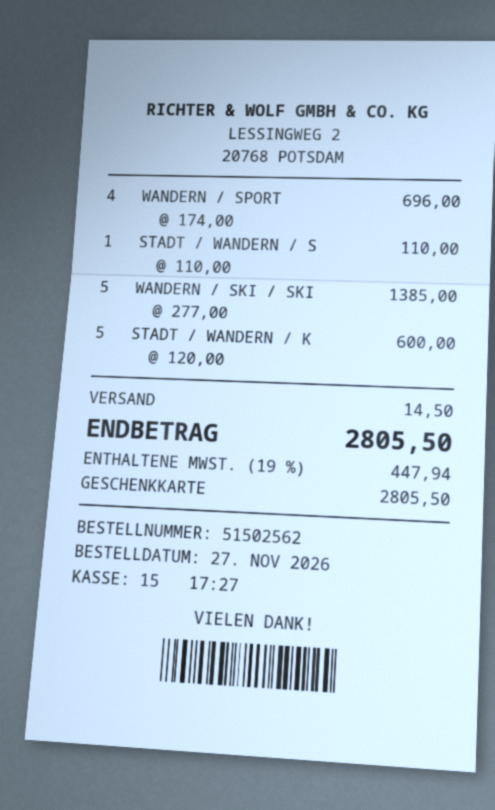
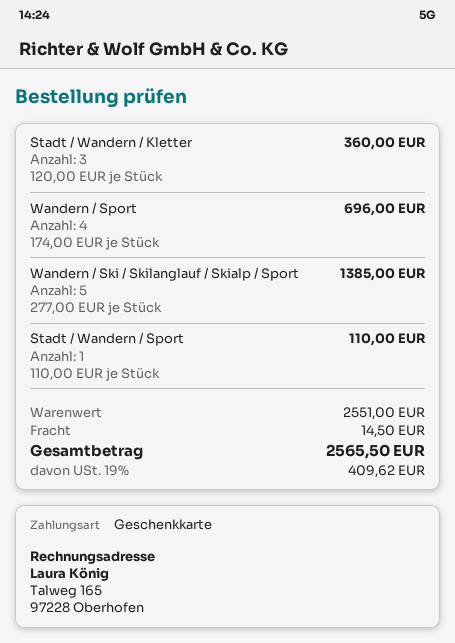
STADT / WANDERN / K: 5 x 120.00 = 600.00 -> 3 x 120.00 = 360.00
tax: 19% = 447.94 -> 19% = 409.62
total: 2805.50 -> 2565.50

